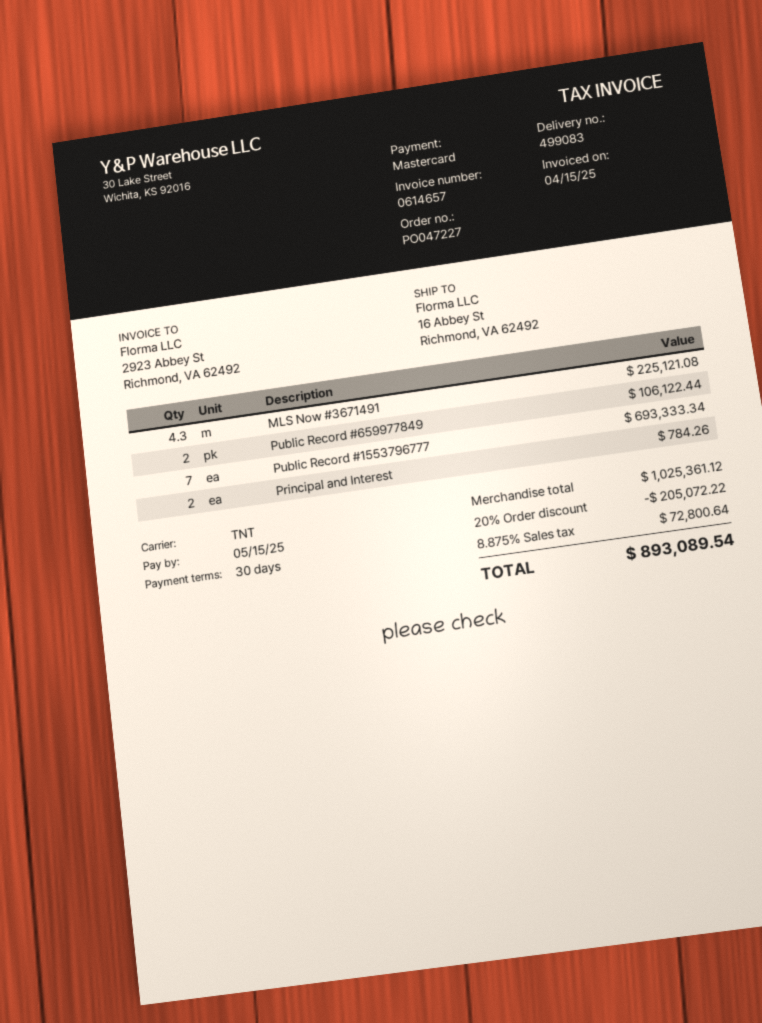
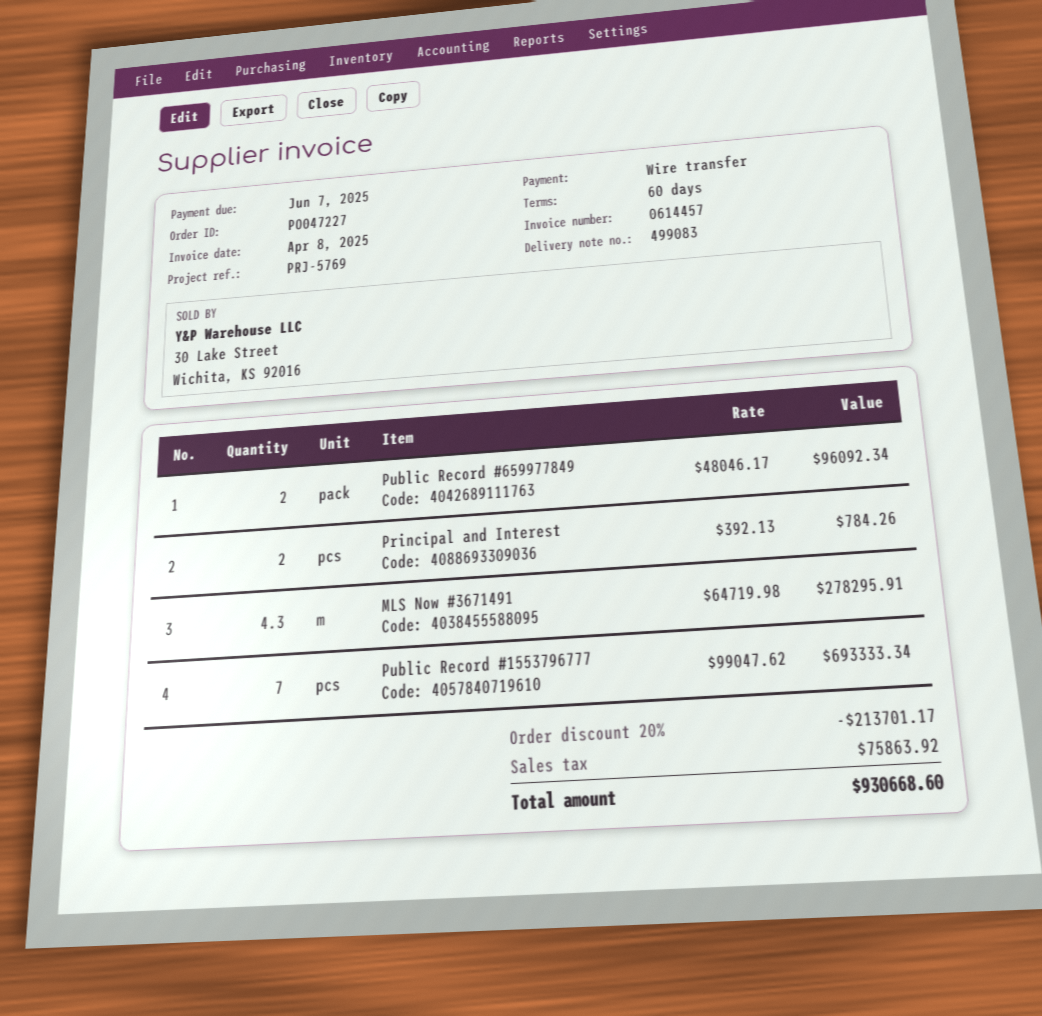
invoice number: 0614657 -> 0614457
invoice date: 2025-04-15 -> 2025-04-08
payment terms: 30 days -> 60 days
due date: 2025-05-15 -> 2025-06-07
payment method: Mastercard -> bank transfer
MLS Now #3671491: 4.3 for 225121.08 -> 4.3 for 278295.91
Public Record #659977849: 2 for 106122.44 -> 2 for 96092.34
discount: 20% = 205072.22 -> 20% = 213701.17
tax: 72800.64 -> 75863.92
total: 893089.54 -> 930668.60

